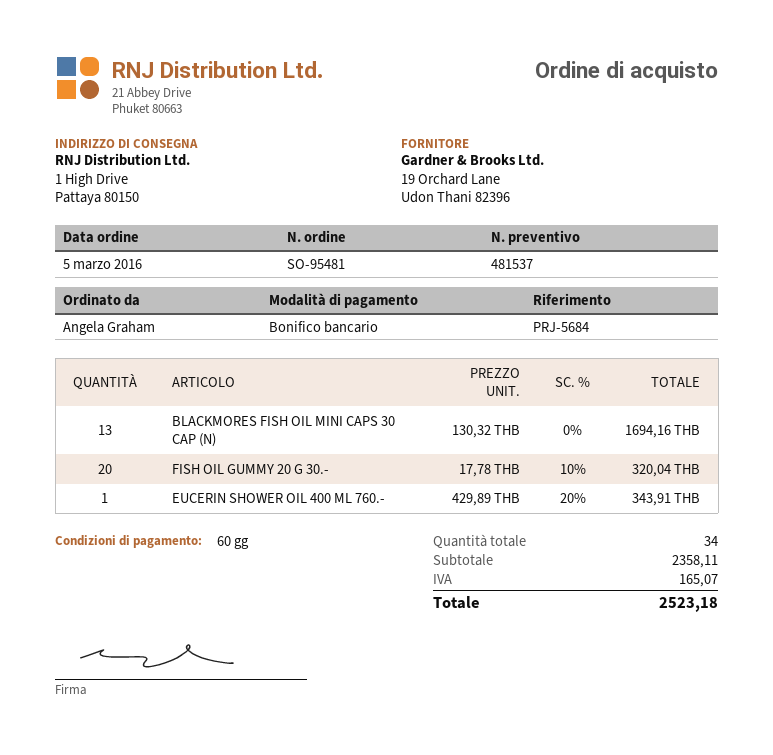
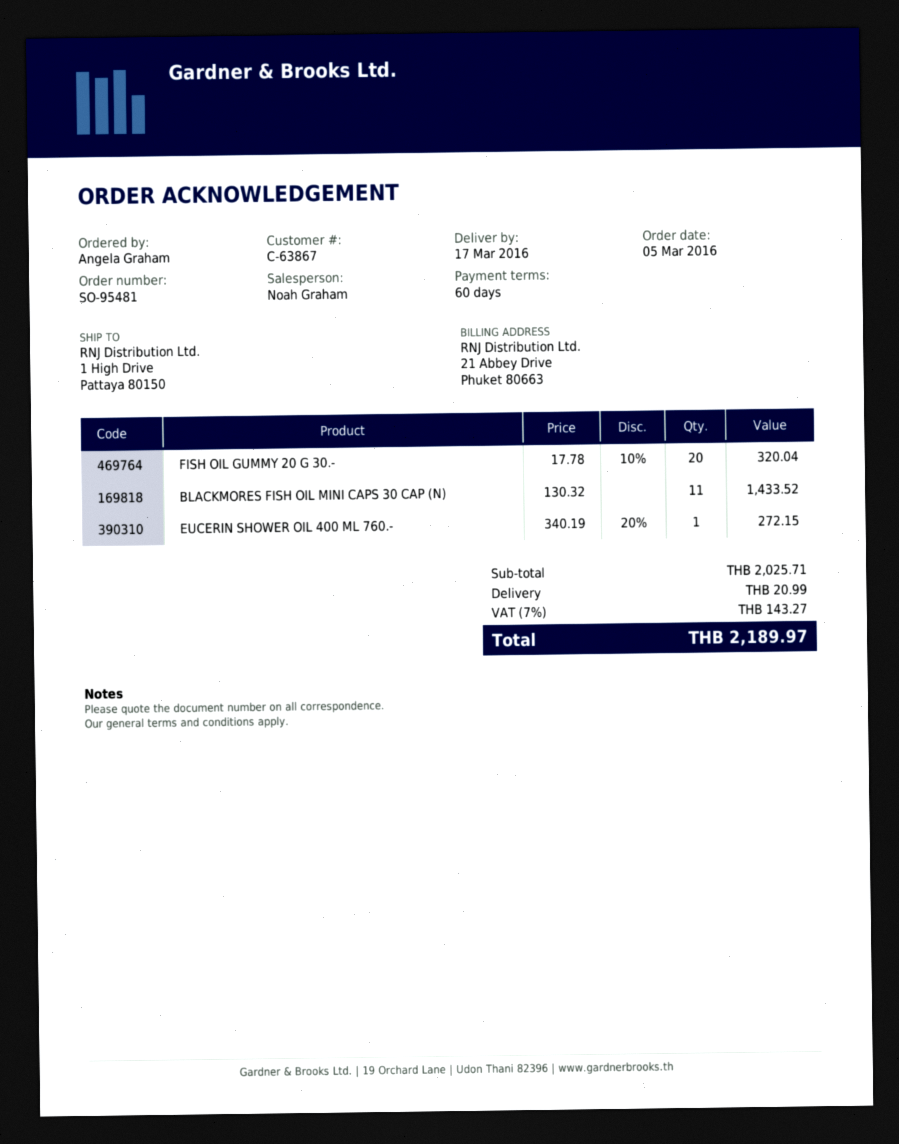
BLACKMORES FISH OIL MINI CAPS 30 CAP (N): 13 x 130.32 = 1694.16 -> 11 x 130.32 = 1433.52
EUCERIN SHOWER OIL 400 ML 760.-: 1 x 429.89 - 20% = 343.91 -> 1 x 340.19 - 20% = 272.15
subtotal: 2358.11 -> 2025.71
shipping: none -> 20.99
tax: 165.07 -> 143.27
total: 2523.18 -> 2189.97

